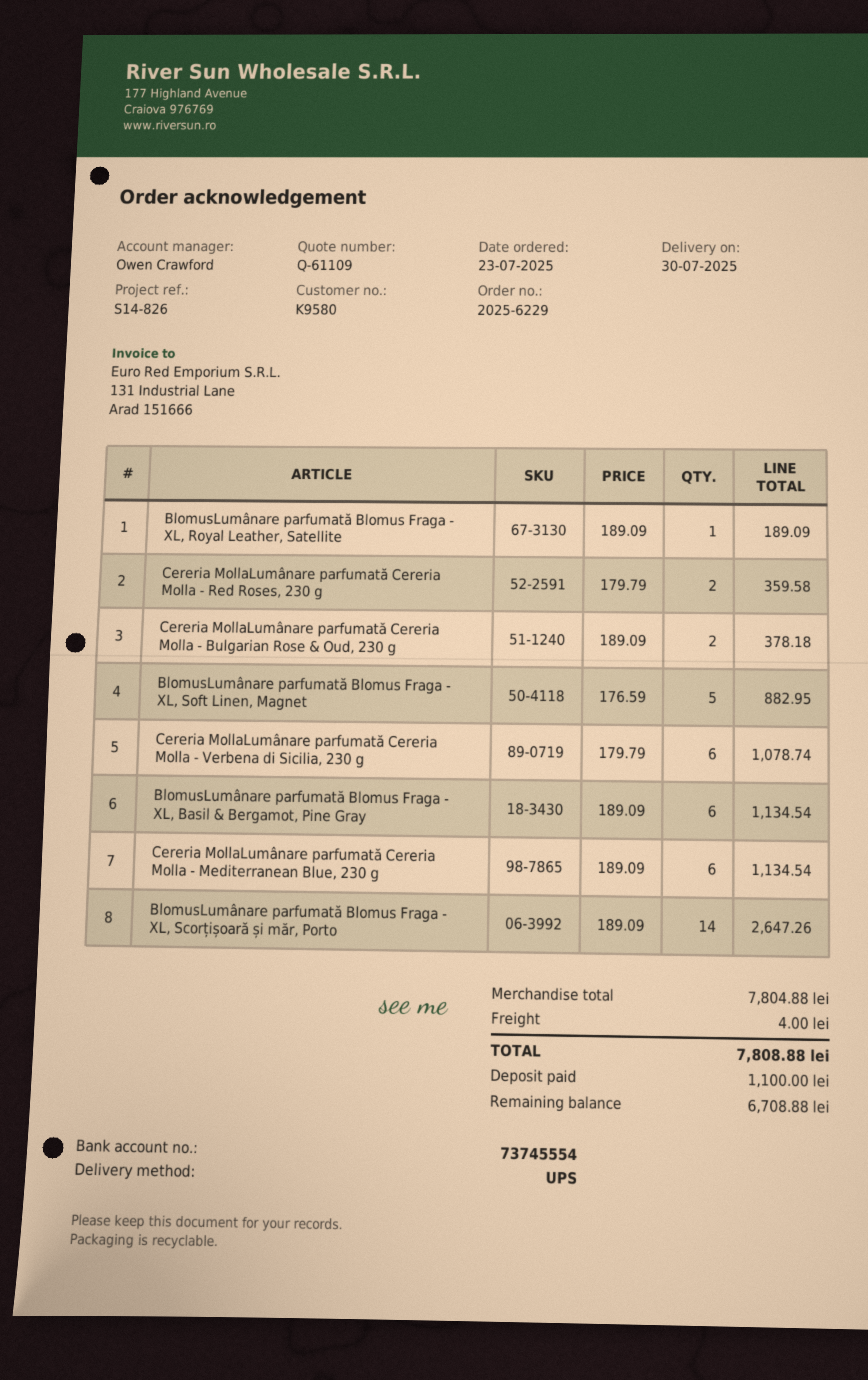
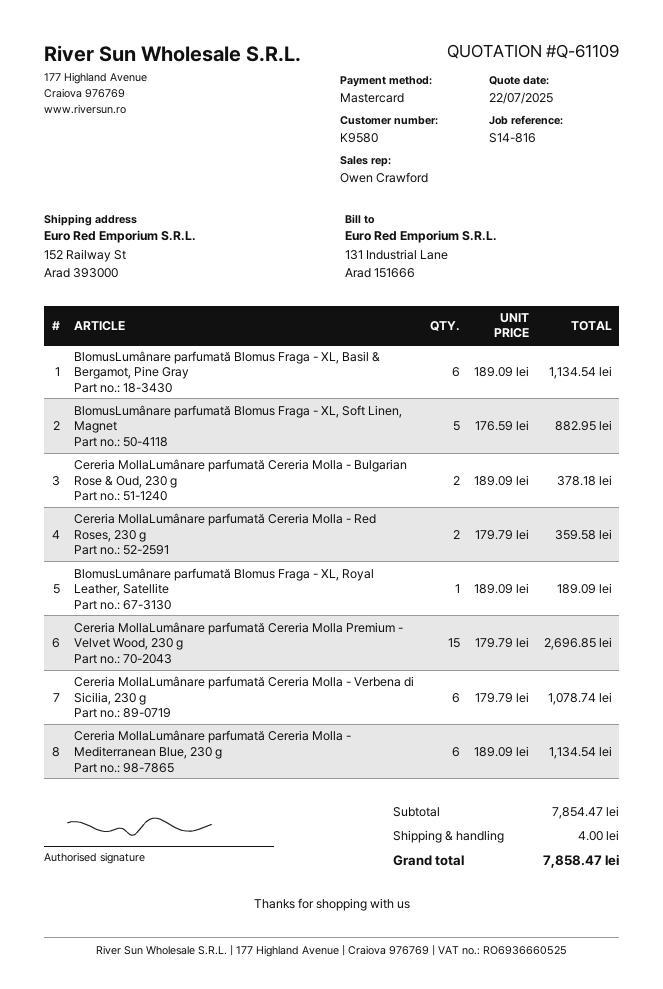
reference: S14-826 -> S14-816
BlomusLumânare parfumată Blomus Fraga - XL, Scorțișoară și măr, Porto: 14 x 189.09 = 2647.26 -> none
Cereria MollaLumânare parfumată Cereria Molla Premium - Velvet Wood, 230 g: none -> 15 x 179.79 = 2696.85
subtotal: 7804.88 -> 7854.47
total: 7808.88 -> 7858.47

